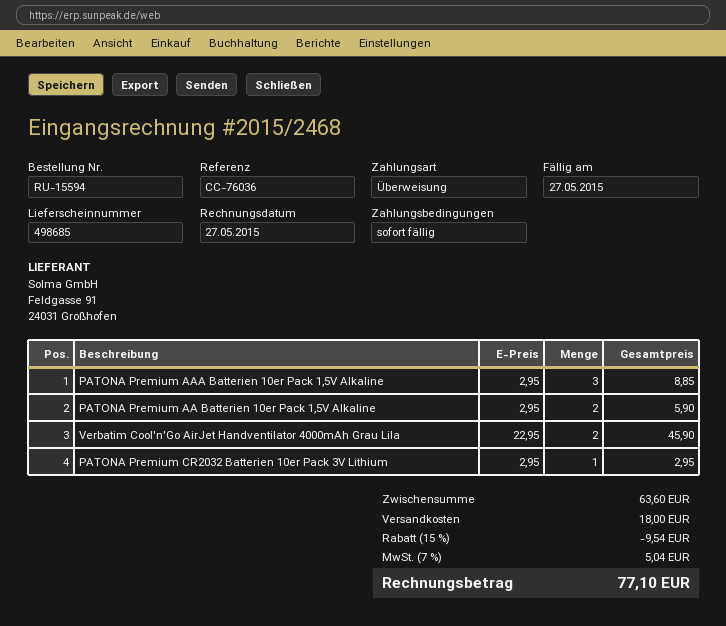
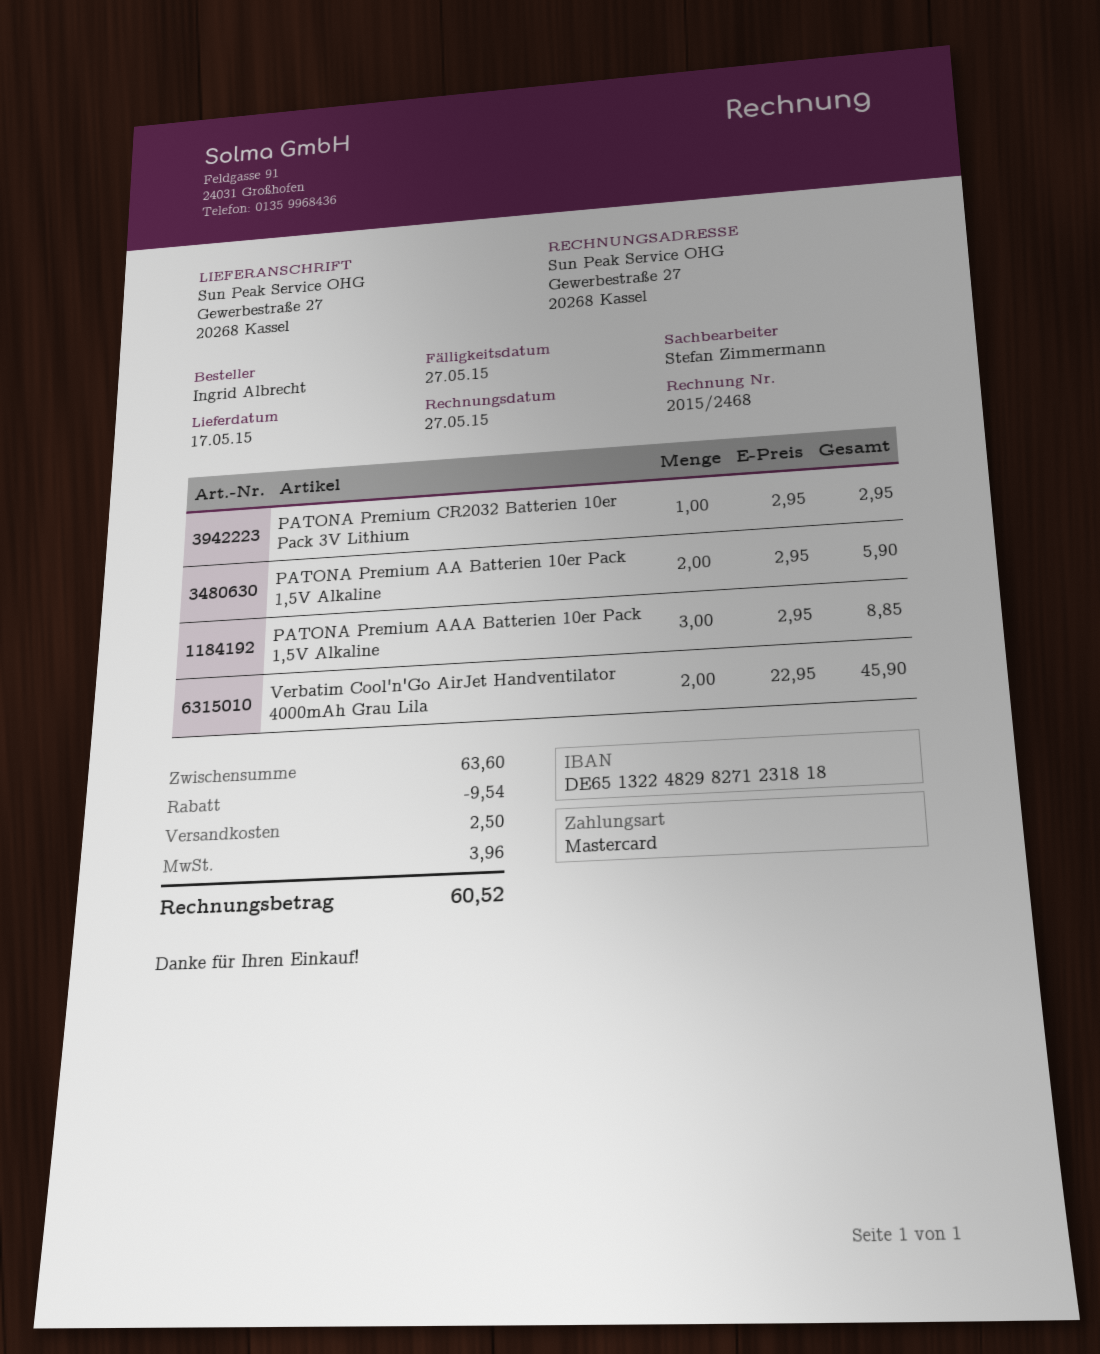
payment method: bank transfer -> Mastercard
shipping: 18.00 -> 2.50
tax: 5.04 -> 3.96
total: 77.10 -> 60.52

